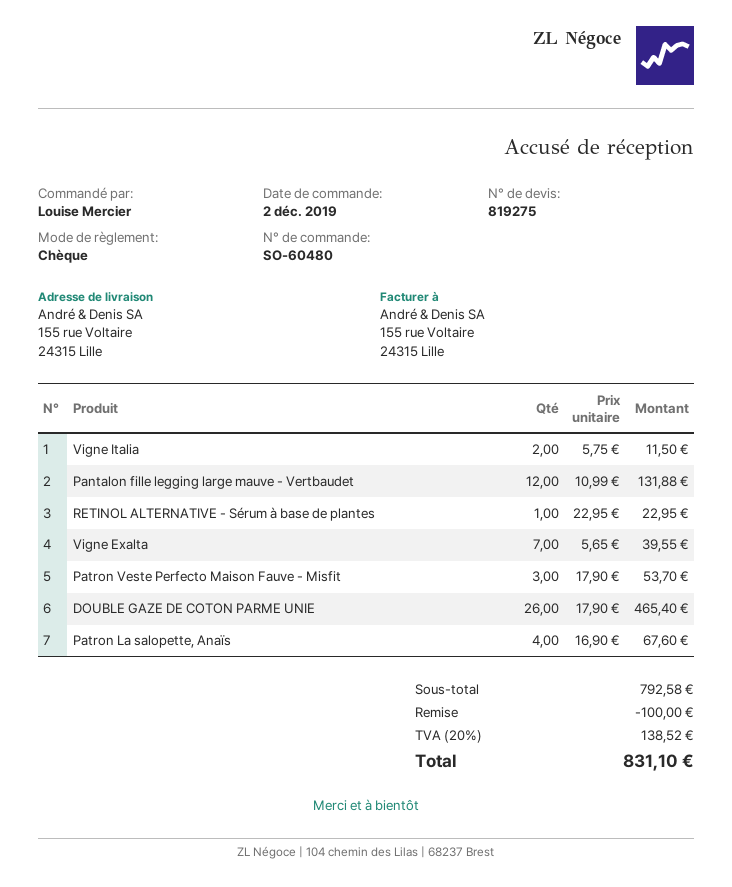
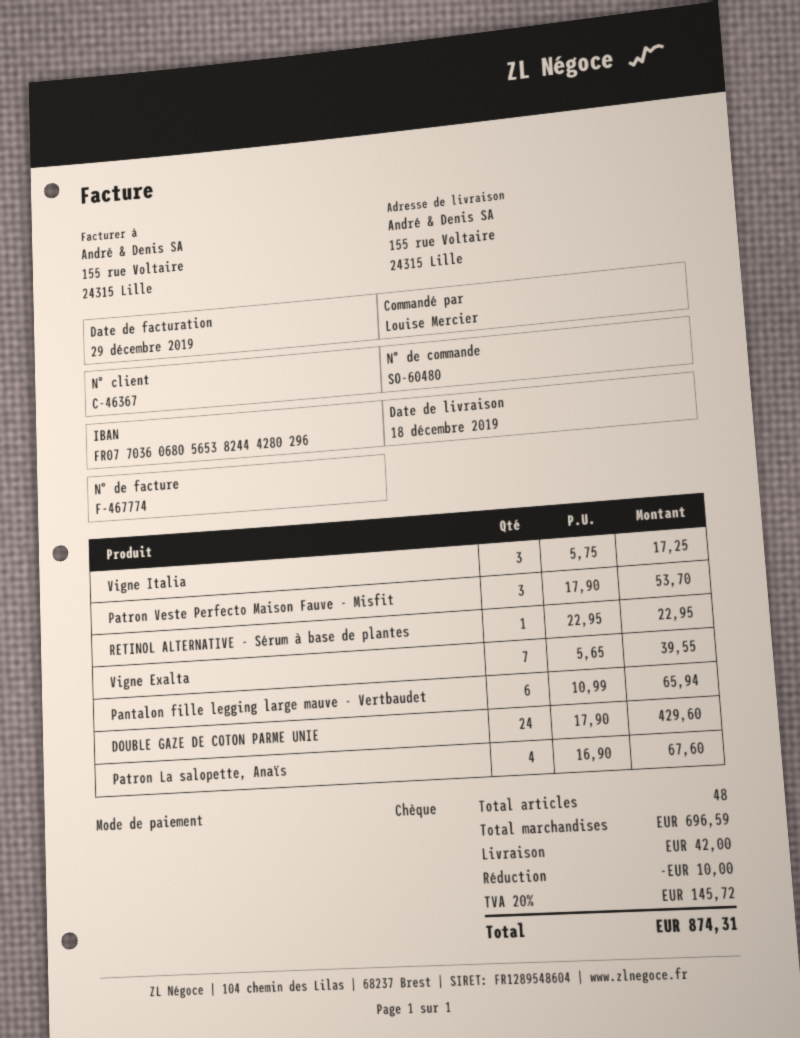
Vigne Italia: 2 x 5.75 = 11.50 -> 3 x 5.75 = 17.25
Pantalon fille legging large mauve - Vertbaudet: 12 x 10.99 = 131.88 -> 6 x 10.99 = 65.94
DOUBLE GAZE DE COTON PARME UNIE: 26 x 17.90 = 465.40 -> 24 x 17.90 = 429.60
subtotal: 792.58 -> 696.59
discount: 100.00 -> 10.00
shipping: none -> 42.00
tax: 20% = 138.52 -> 20% = 145.72
total: 831.10 -> 874.31

